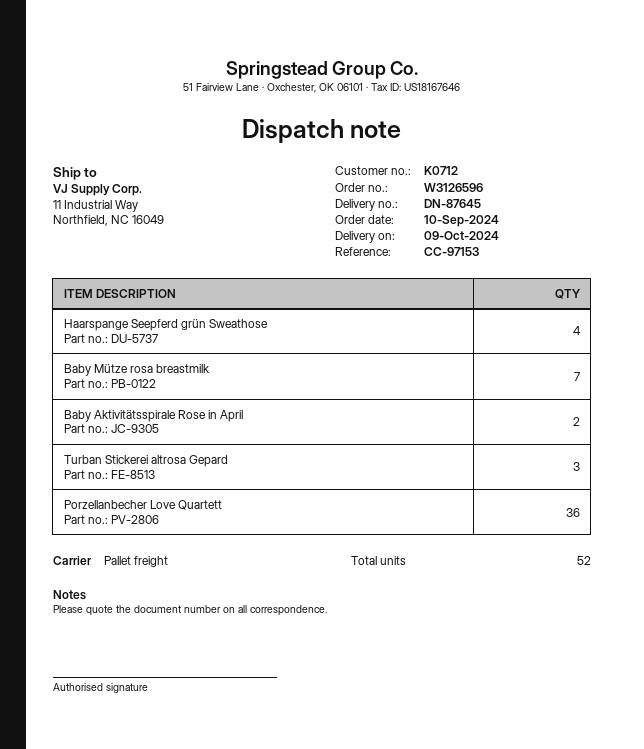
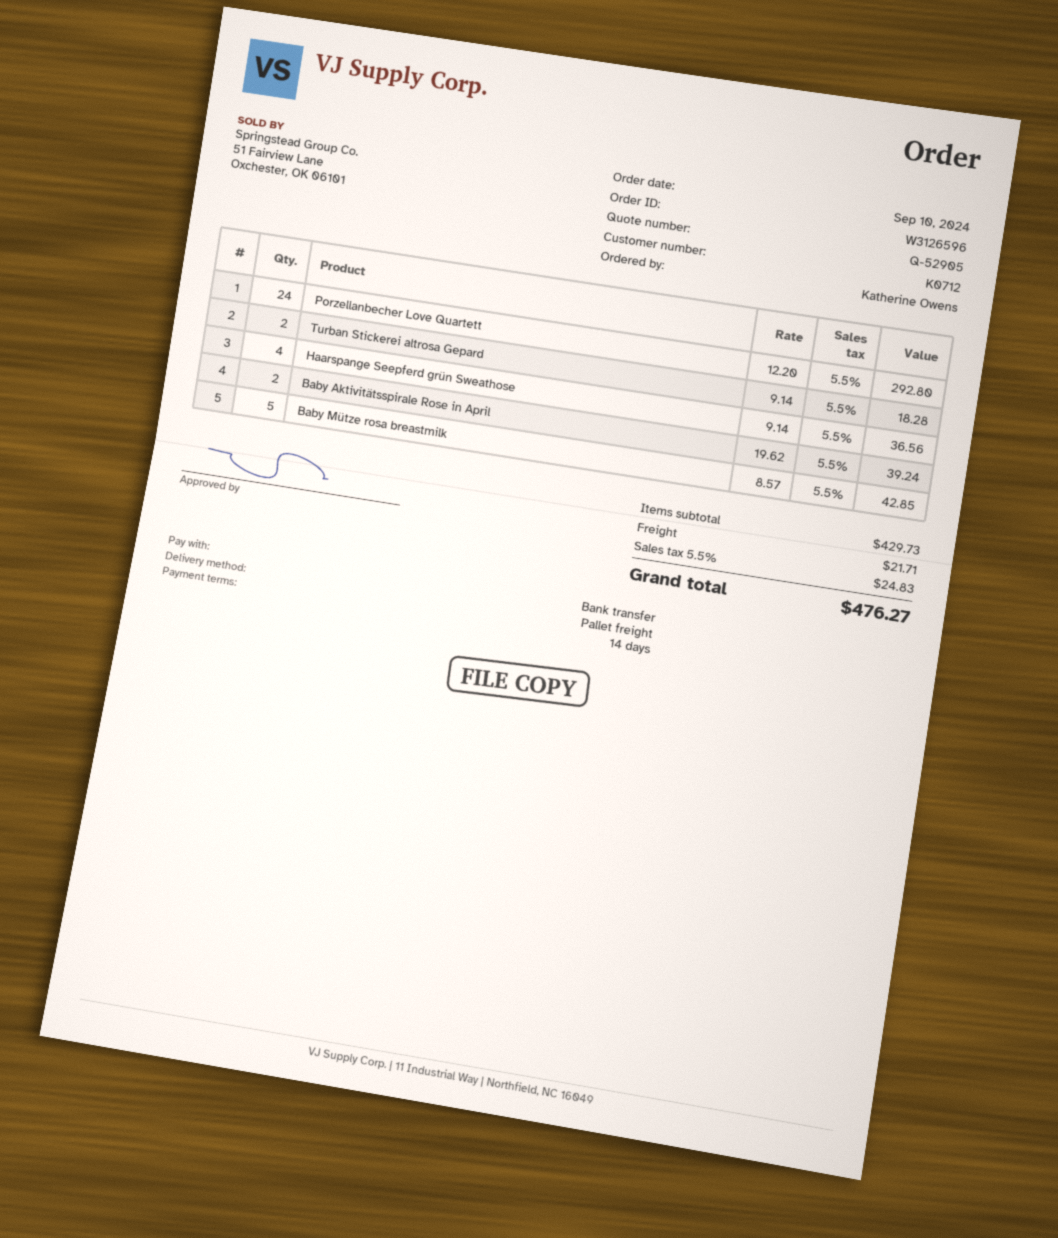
Baby Mütze rosa breastmilk: 7 -> 5
Turban Stickerei altrosa Gepard: 3 -> 2
Porzellanbecher Love Quartett: 36 -> 24

